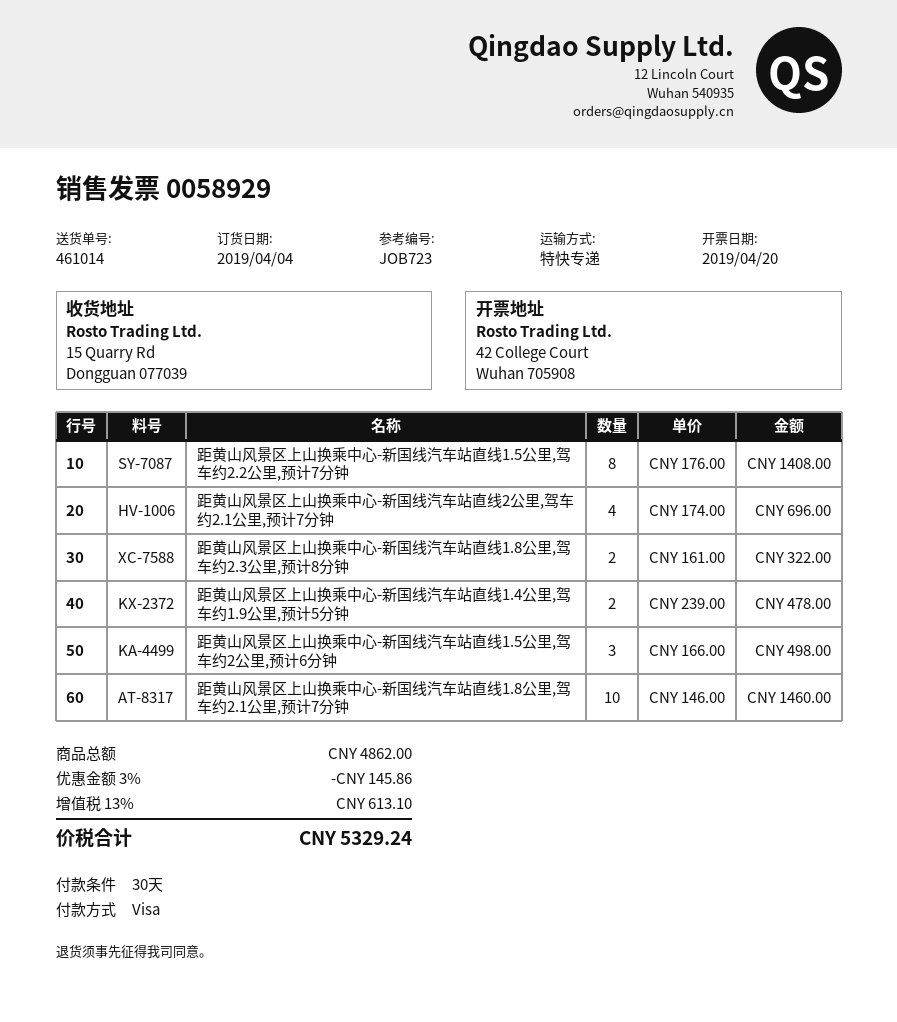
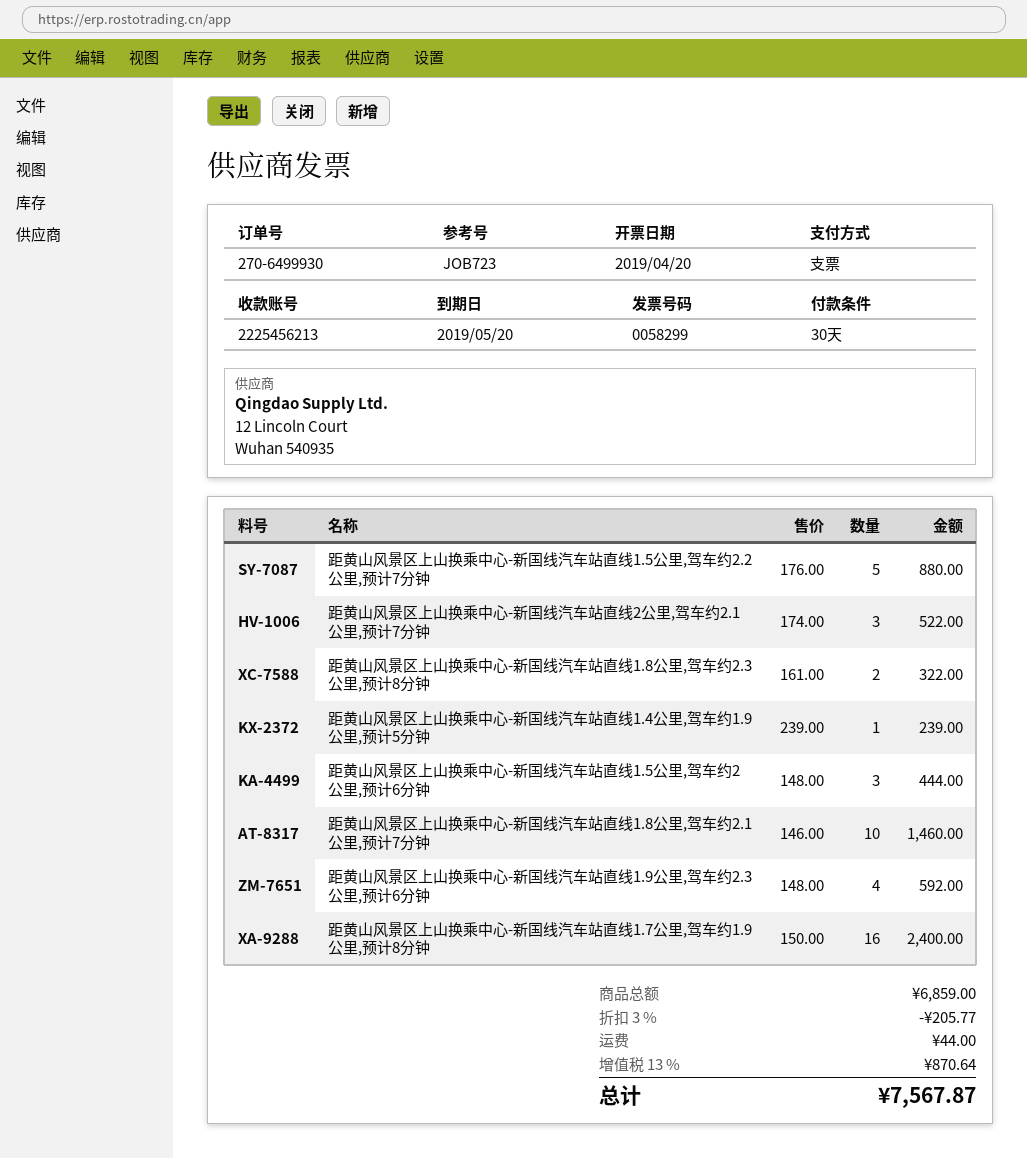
invoice number: 0058929 -> 0058299
payment method: Visa -> cheque
距黄山风景区上山换乘中心-新国线汽车站直线1.5公里,驾车约2.2公里,预计7分钟: 8 x 176.00 = 1408.00 -> 5 x 176.00 = 880.00
距黄山风景区上山换乘中心-新国线汽车站直线2公里,驾车约2.1公里,预计7分钟: 4 x 174.00 = 696.00 -> 3 x 174.00 = 522.00
距黄山风景区上山换乘中心-新国线汽车站直线1.4公里,驾车约1.9公里,预计5分钟: 2 x 239.00 = 478.00 -> 1 x 239.00 = 239.00
距黄山风景区上山换乘中心-新国线汽车站直线1.5公里,驾车约2公里,预计6分钟: 3 x 166.00 = 498.00 -> 3 x 148.00 = 444.00
距黄山风景区上山换乘中心-新国线汽车站直线1.9公里,驾车约2.3公里,预计6分钟: none -> 4 x 148.00 = 592.00
距黄山风景区上山换乘中心-新国线汽车站直线1.7公里,驾车约1.9公里,预计8分钟: none -> 16 x 150.00 = 2400.00
subtotal: 4862.00 -> 6859.00
discount: 3% = 145.86 -> 3% = 205.77
shipping: none -> 44.00
tax: 13% = 613.10 -> 13% = 870.64
total: 5329.24 -> 7567.87

